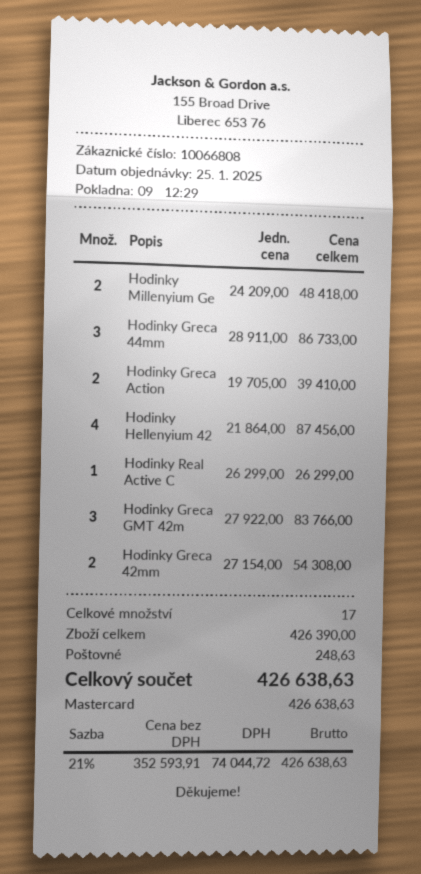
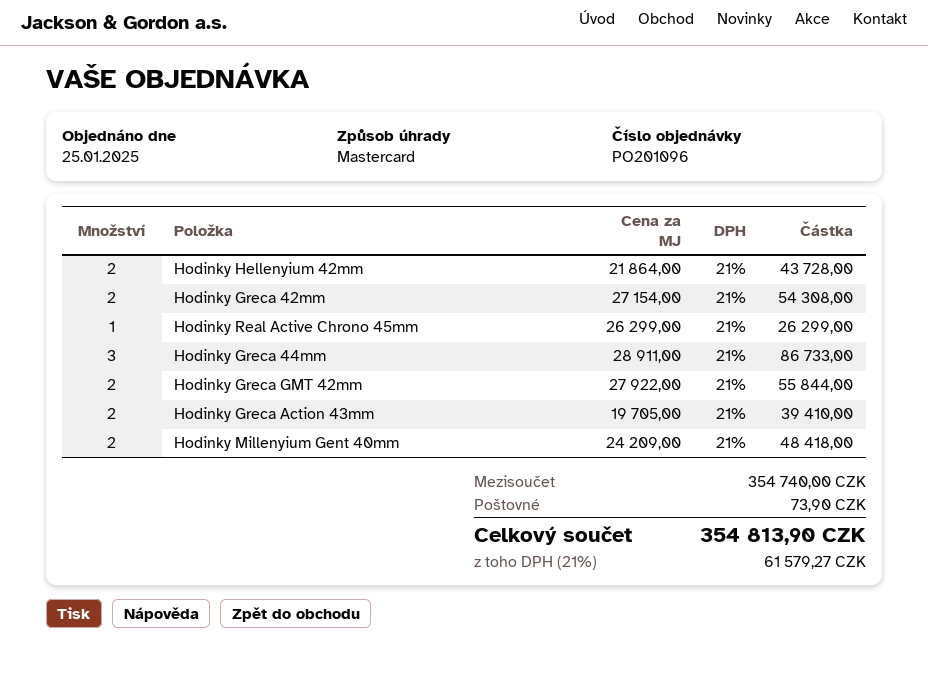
Hodinky Hellenyium 42: 4 x 21864.00 = 87456.00 -> 2 x 21864.00 = 43728.00
Hodinky Greca GMT 42m: 3 x 27922.00 = 83766.00 -> 2 x 27922.00 = 55844.00
subtotal: 426390.00 -> 354740.00
shipping: 248.63 -> 73.90
tax: 21% = 74044.72 -> 21% = 61579.27
total: 426638.63 -> 354813.90

